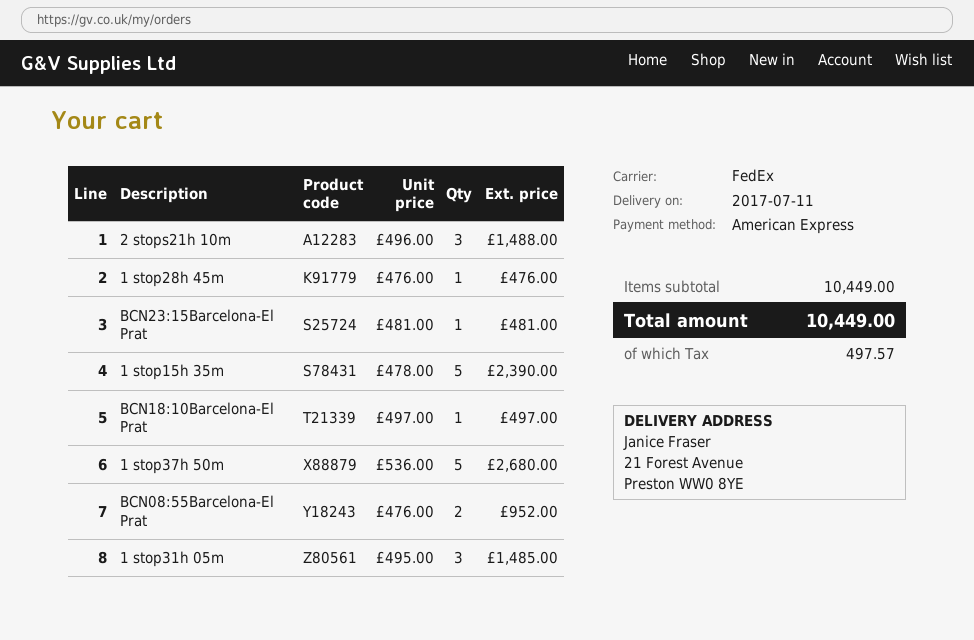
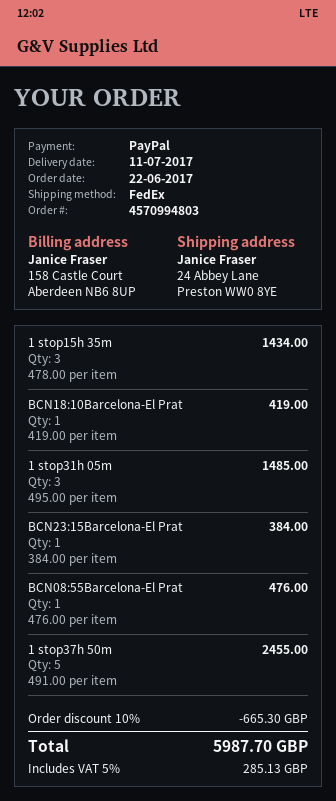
payment method: American Express -> PayPal
ship to: 21 Forest Avenue, Preston WW0 8YE -> 24 Abbey Lane, Preston WW0 8YE
2 stops21h 10m: 3 x 496.00 = 1488.00 -> none
1 stop28h 45m: 1 x 476.00 = 476.00 -> none
BCN23:15Barcelona-El Prat: 1 x 481.00 = 481.00 -> 1 x 384.00 = 384.00
1 stop15h 35m: 5 x 478.00 = 2390.00 -> 3 x 478.00 = 1434.00
BCN18:10Barcelona-El Prat: 1 x 497.00 = 497.00 -> 1 x 419.00 = 419.00
1 stop37h 50m: 5 x 536.00 = 2680.00 -> 5 x 491.00 = 2455.00
BCN08:55Barcelona-El Prat: 2 x 476.00 = 952.00 -> 1 x 476.00 = 476.00
discount: none -> 10% = 665.30
tax: 497.57 -> 285.13
total: 10449.00 -> 5987.70

